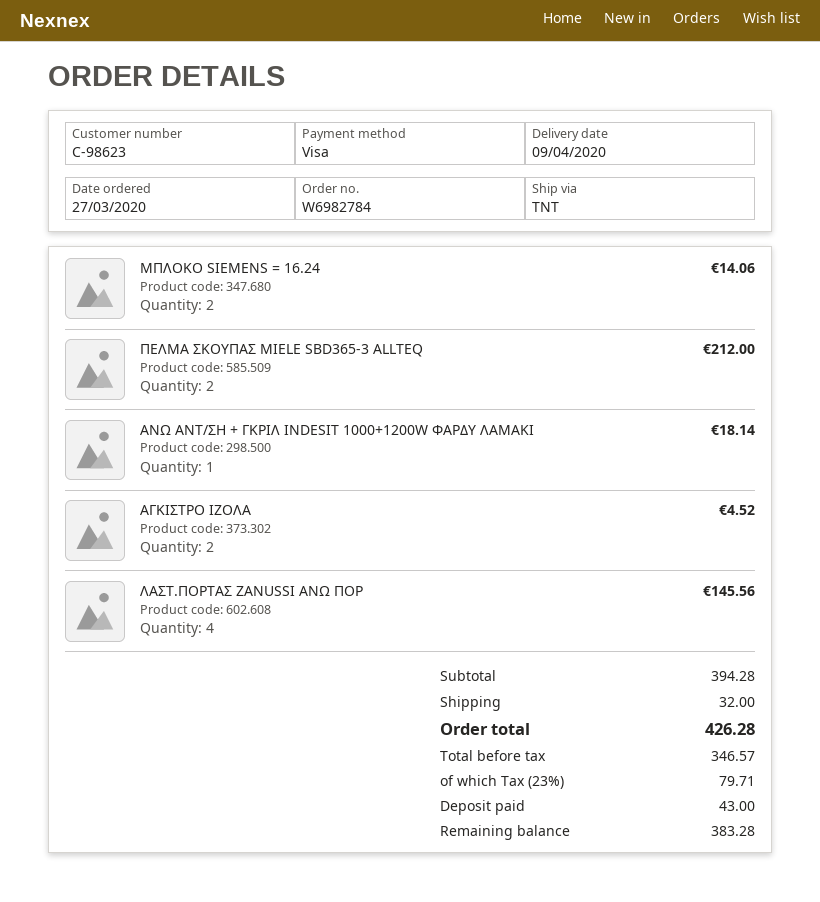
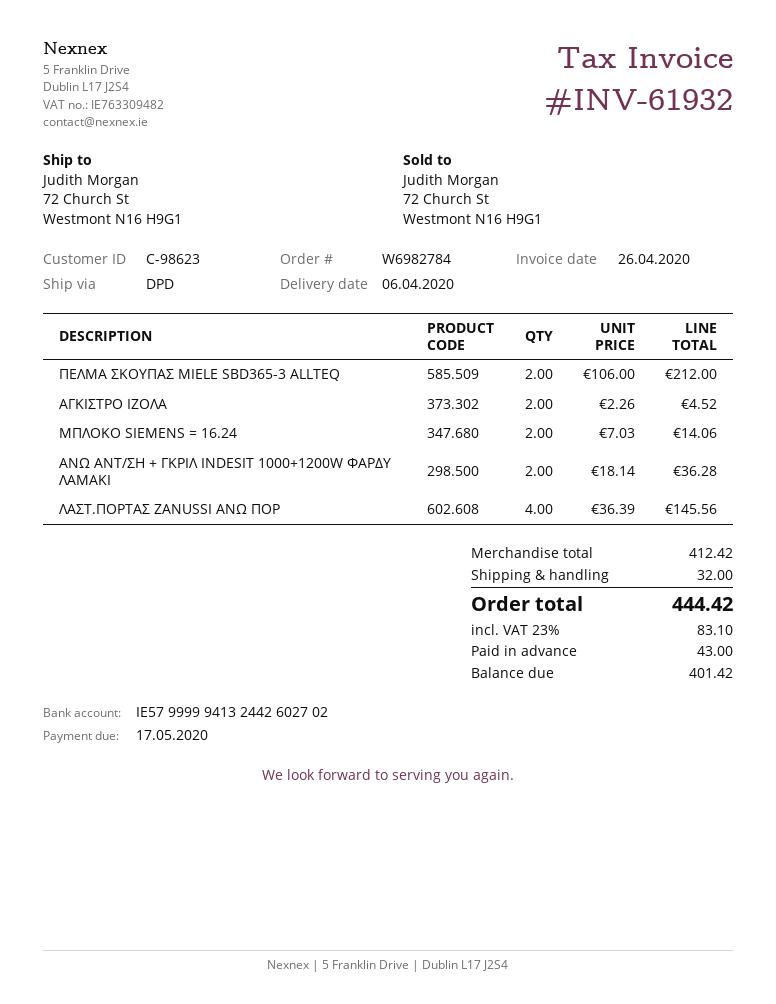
delivery date: 2020-04-09 -> 2020-04-06
shipping method: TNT -> DPD
ΑΝΩ ΑΝΤ/ΣΗ + ΓΚΡΙΛ INDESIT 1000+1200W ΦΑΡΔΥ ΛΑΜΑΚΙ: 1 for 18.14 -> 2 for 36.28
subtotal: 394.28 -> 412.42
tax: 23% = 79.71 -> 23% = 83.10
total: 426.28 -> 444.42
balance: 383.28 -> 401.42

